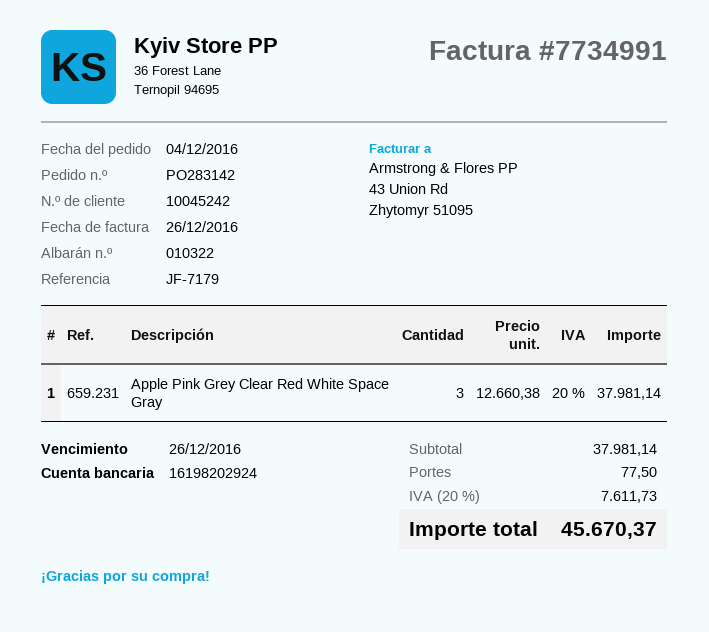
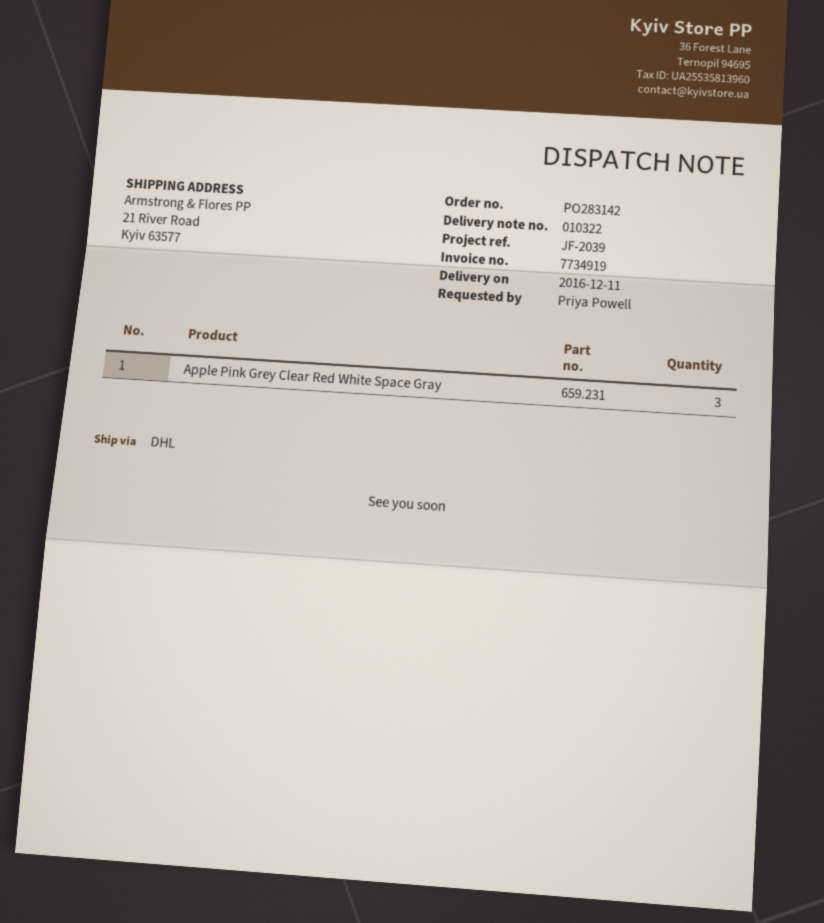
invoice number: 7734991 -> 7734919
reference: JF-7179 -> JF-2039

